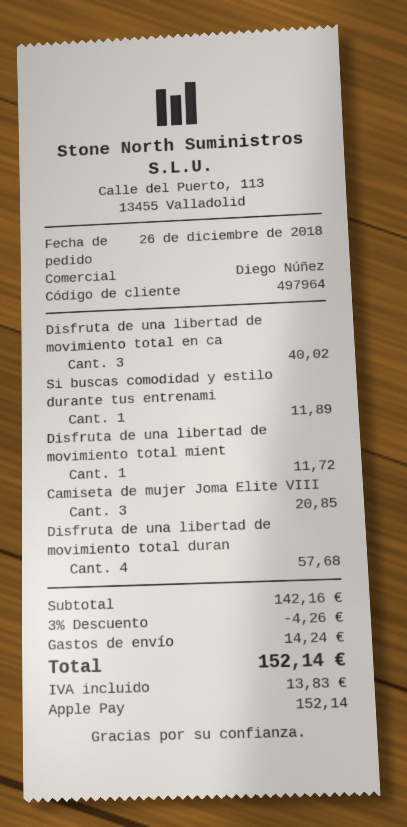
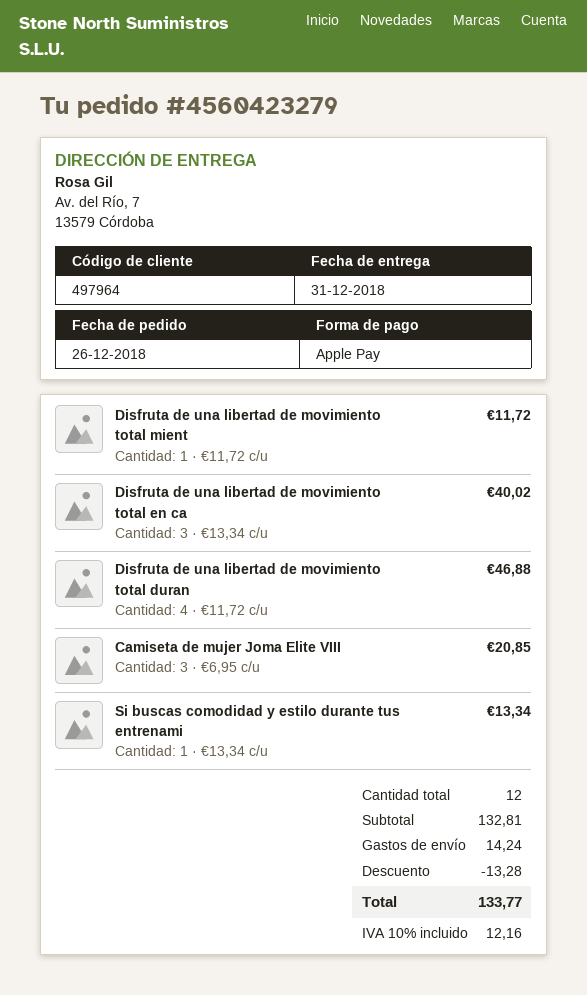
Si buscas comodidad y estilo durante tus entrenami: 1 for 11.89 -> 1 for 13.34
Disfruta de una libertad de movimiento total duran: 4 for 57.68 -> 4 for 46.88
subtotal: 142.16 -> 132.81
discount: 4.26 -> 13.28
tax: 13.83 -> 12.16
total: 152.14 -> 133.77

